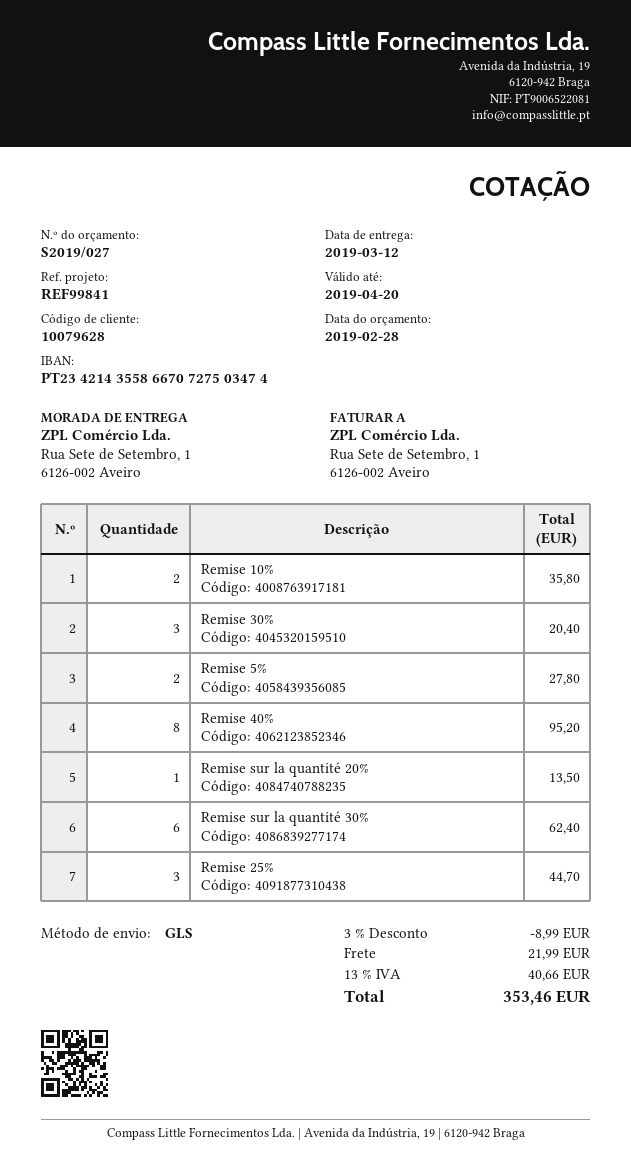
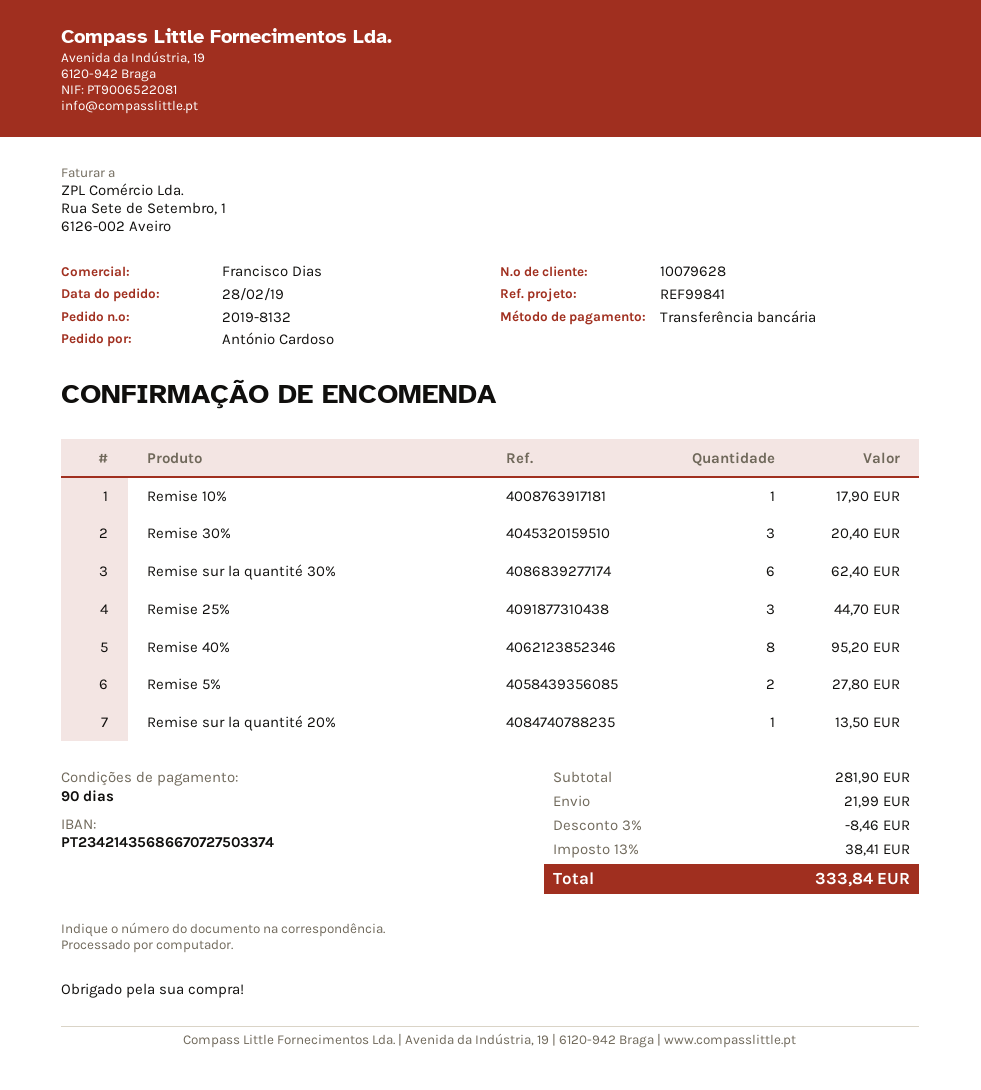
bank account: PT23421435586670727503474 -> PT23421435686670727503374
Remise 10%: 2 for 35.80 -> 1 for 17.90
discount: 3% = 8.99 -> 3% = 8.46
tax: 13% = 40.66 -> 13% = 38.41
total: 353.46 -> 333.84

